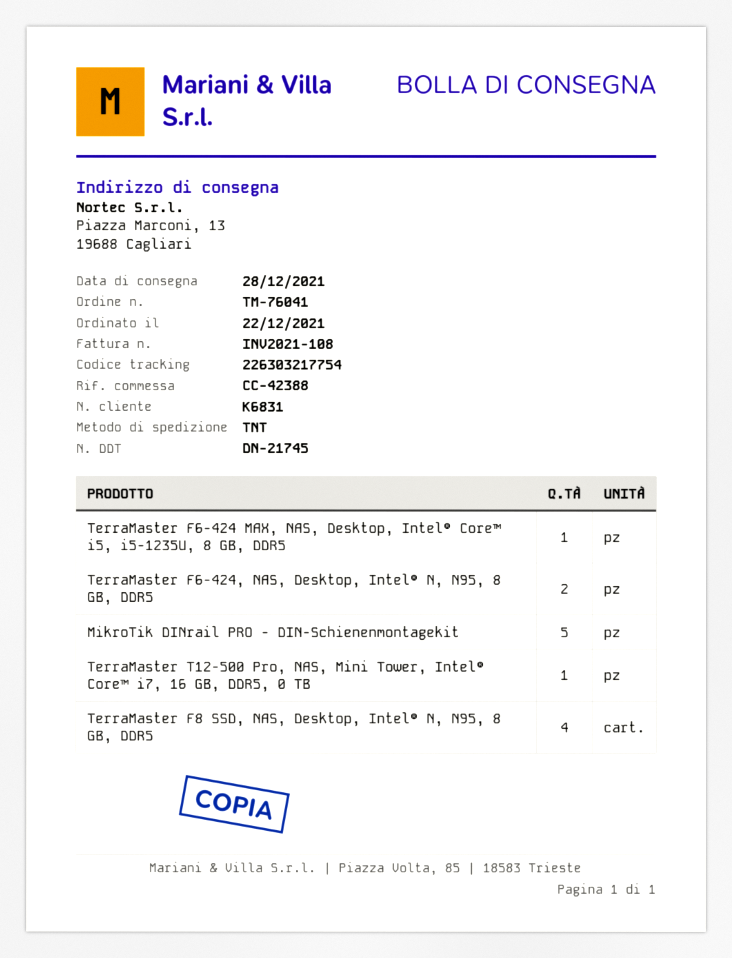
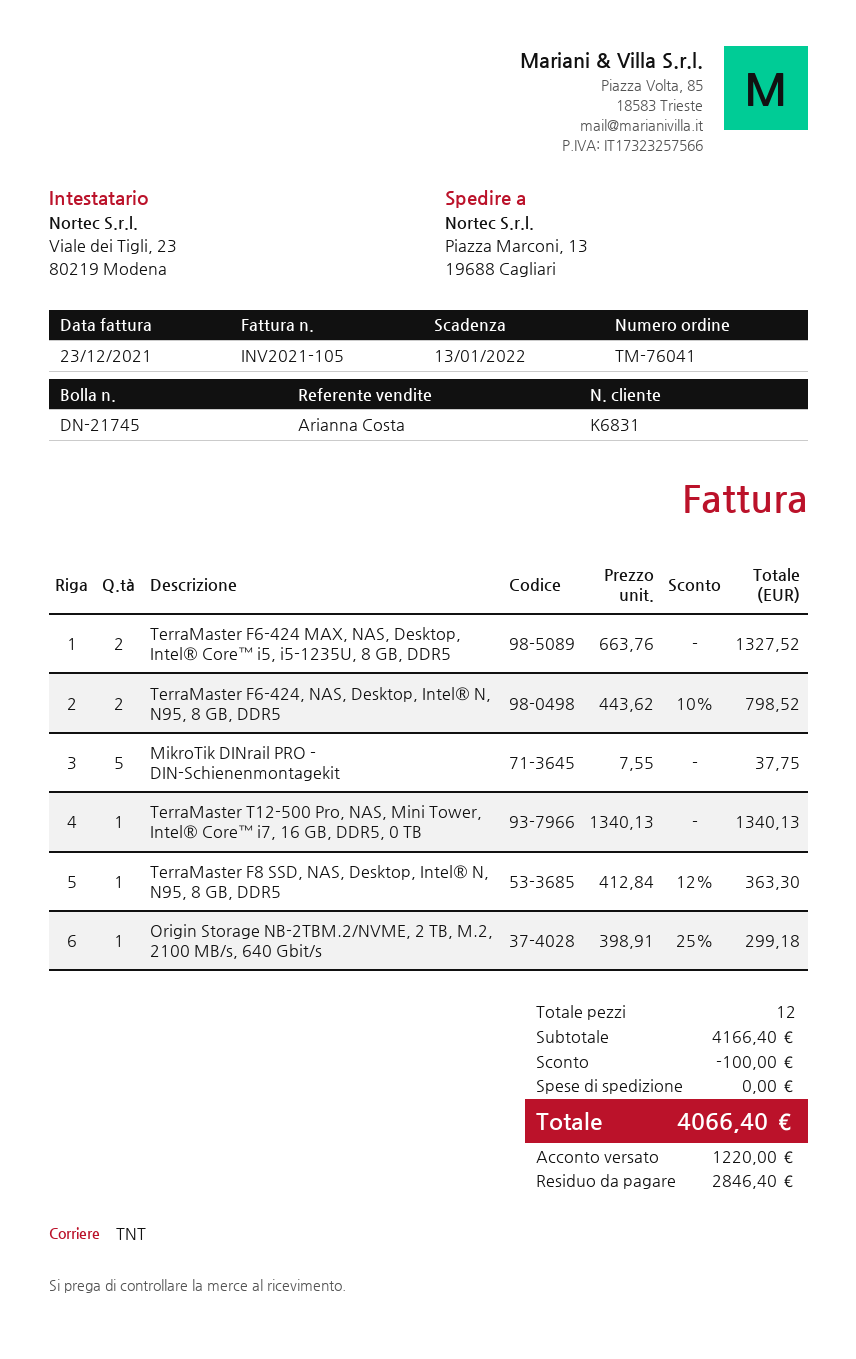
invoice number: INV2021-108 -> INV2021-105
TerraMaster F6-424 MAX, NAS, Desktop, Intel® Core™ i5, i5-1235U, 8 GB, DDR5: 1 -> 2
TerraMaster F8 SSD, NAS, Desktop, Intel® N, N95, 8 GB, DDR5: 4 -> 1
Origin Storage NB-2TBM.2/NVME, 2 TB, M.2, 2100 MB/s, 640 Gbit/s: none -> 1

